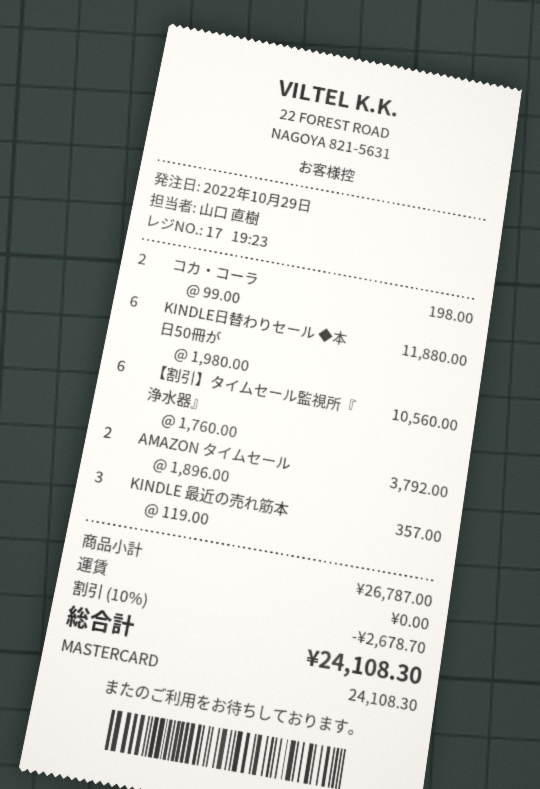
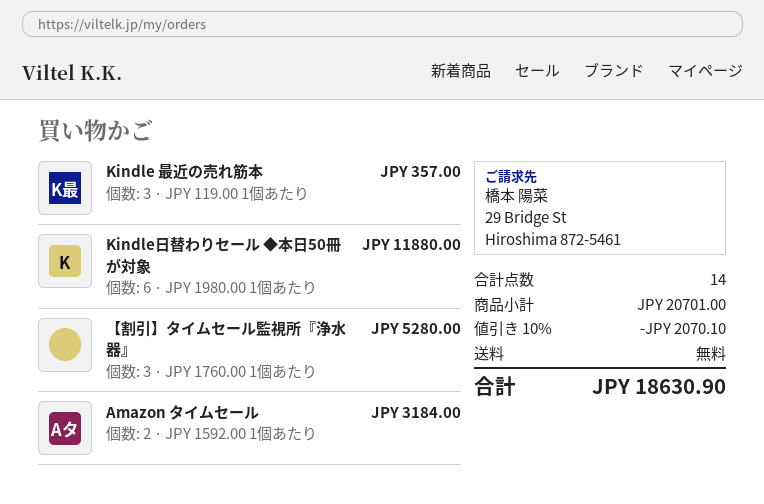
コカ・コーラ: 2 x 99.00 = 198.00 -> none
【割引】タイムセール監視所『浄水器』: 6 x 1760.00 = 10560.00 -> 3 x 1760.00 = 5280.00
AMAZON タイムセール: 2 x 1896.00 = 3792.00 -> 2 x 1592.00 = 3184.00
subtotal: 26787.00 -> 20701.00
discount: 10% = 2678.70 -> 10% = 2070.10
total: 24108.30 -> 18630.90

